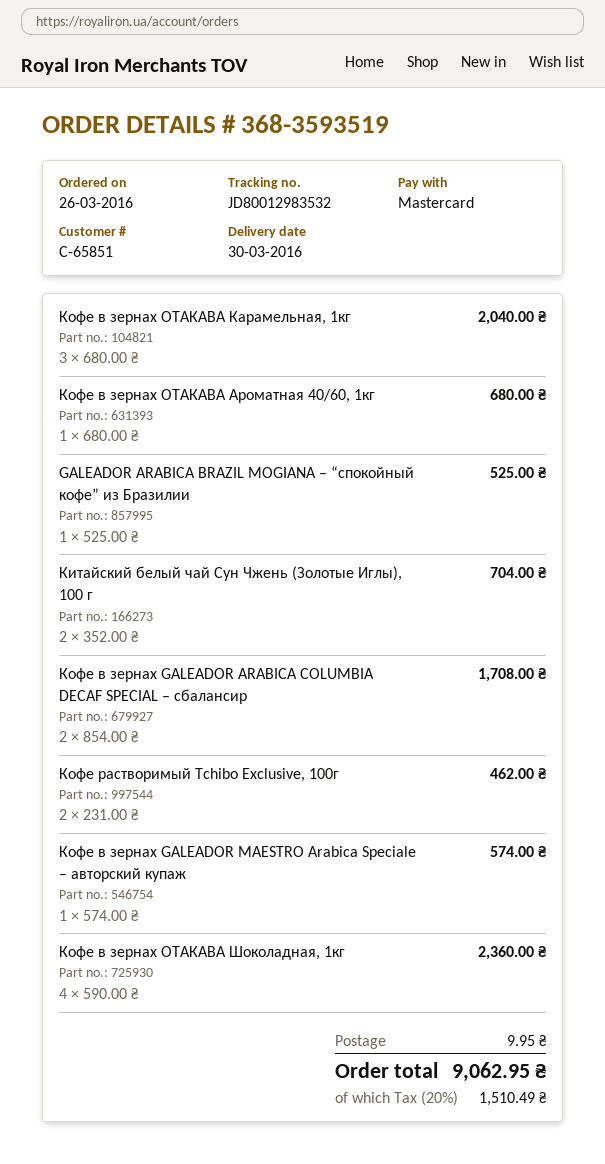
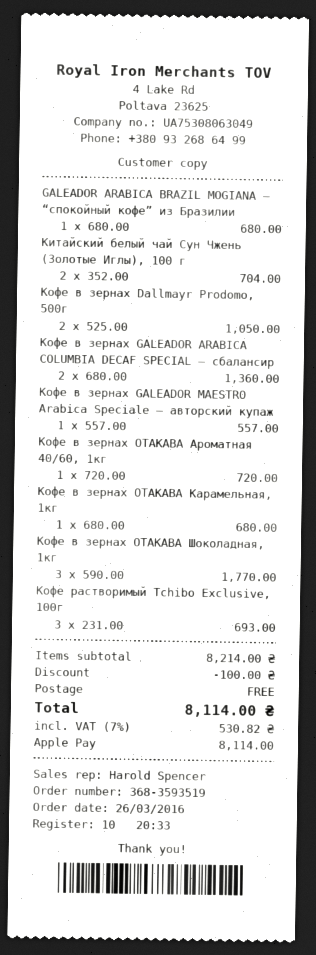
payment method: Mastercard -> Apple Pay
Кофе в зернах ОТАКАВА Карамельная, 1кг: 3 x 680.00 = 2040.00 -> 1 x 680.00 = 680.00
Кофе в зернах ОТАКАВА Ароматная 40/60, 1кг: 1 x 680.00 = 680.00 -> 1 x 720.00 = 720.00
GALEADOR ARABICA BRAZIL MOGIANA – “спокойный кофе” из Бразилии: 1 x 525.00 = 525.00 -> 1 x 680.00 = 680.00
Кофе в зернах GALEADOR ARABICA COLUMBIA DECAF SPECIAL – сбалансир: 2 x 854.00 = 1708.00 -> 2 x 680.00 = 1360.00
Кофе растворимый Tchibo Exclusive, 100г: 2 x 231.00 = 462.00 -> 3 x 231.00 = 693.00
Кофе в зернах GALEADOR MAESTRO Arabica Speciale – авторский купаж: 1 x 574.00 = 574.00 -> 1 x 557.00 = 557.00
Кофе в зернах ОТАКАВА Шоколадная, 1кг: 4 x 590.00 = 2360.00 -> 3 x 590.00 = 1770.00
Кофе в зернах Dallmayr Prodomo, 500г: none -> 2 x 525.00 = 1050.00
discount: none -> 100.00
shipping: 9.95 -> 0.00
tax: 20% = 1510.49 -> 7% = 530.82
total: 9062.95 -> 8114.00

